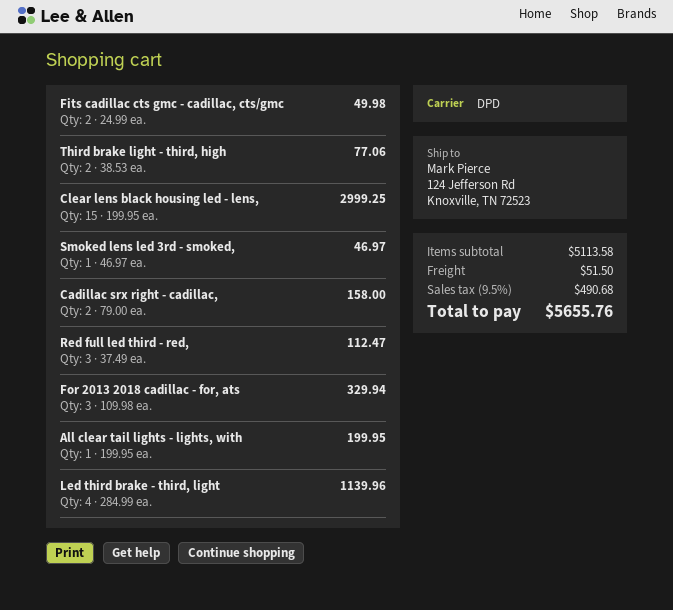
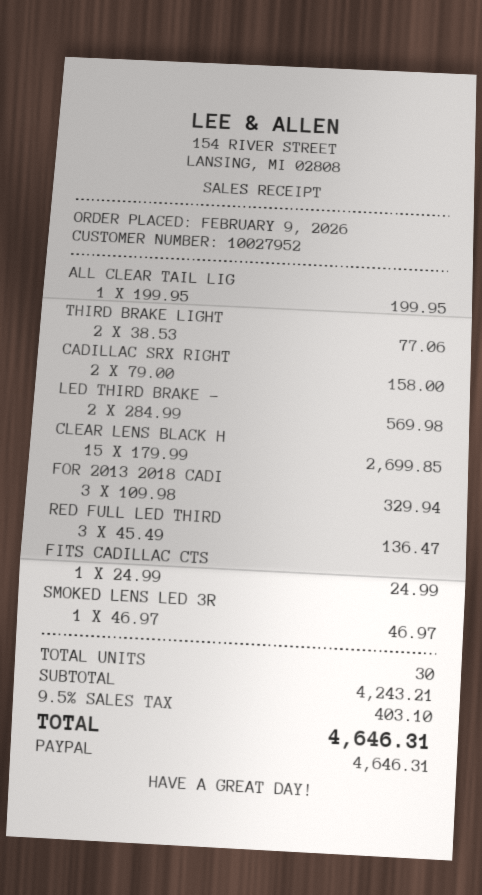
Fits cadillac cts gmc - cadillac, cts/gmc: 2 x 24.99 = 49.98 -> 1 x 24.99 = 24.99
Clear lens black housing led - lens,: 15 x 199.95 = 2999.25 -> 15 x 179.99 = 2699.85
Red full led third - red,: 3 x 37.49 = 112.47 -> 3 x 45.49 = 136.47
Led third brake - third, light: 4 x 284.99 = 1139.96 -> 2 x 284.99 = 569.98
subtotal: 5113.58 -> 4243.21
shipping: 51.50 -> none
tax: 9.5% = 490.68 -> 9.5% = 403.10
total: 5655.76 -> 4646.31

